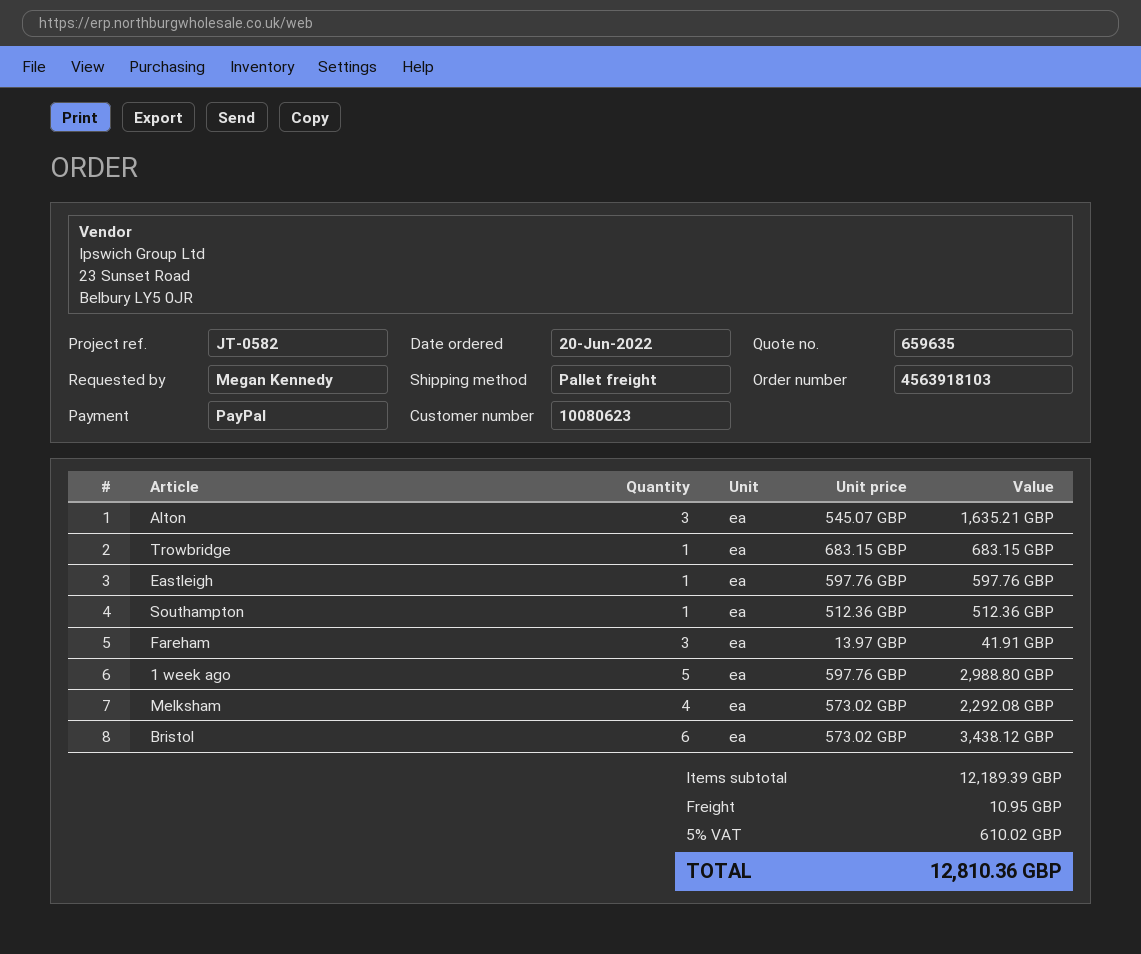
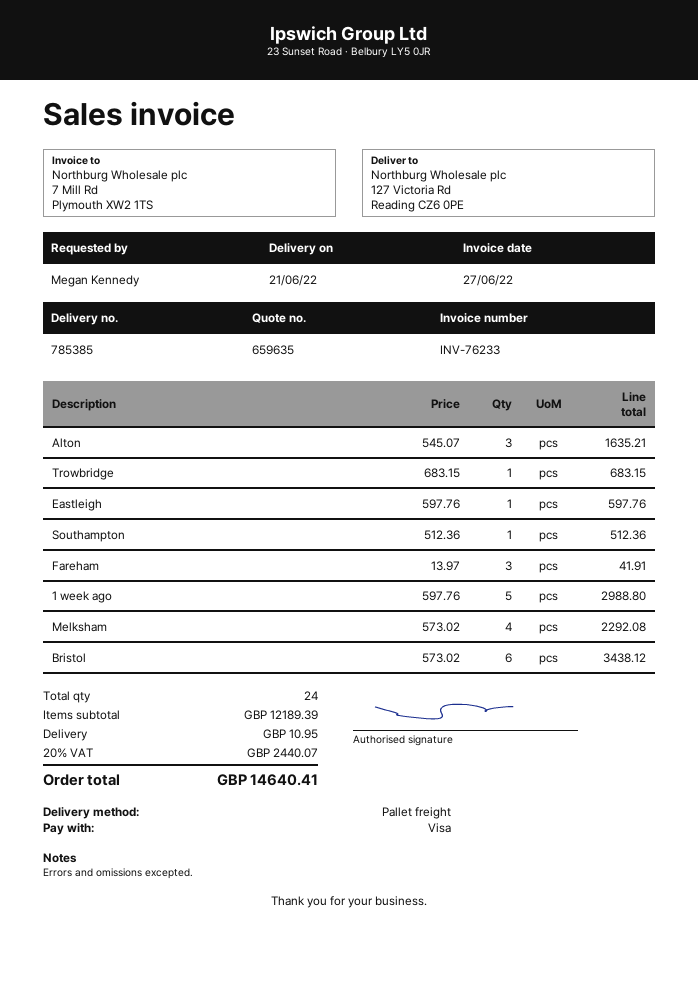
payment method: PayPal -> Visa
tax: 5% = 610.02 -> 20% = 2440.07
total: 12810.36 -> 14640.41

